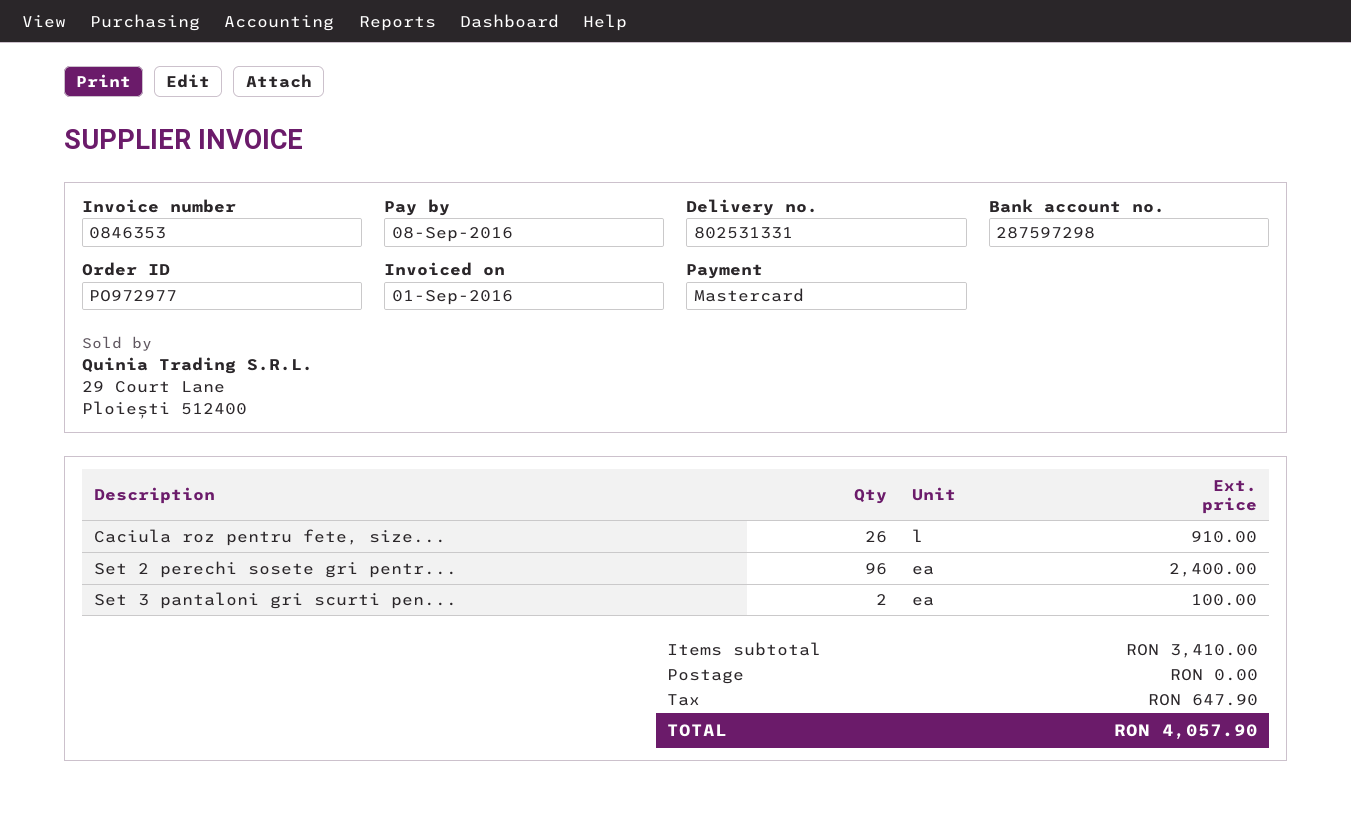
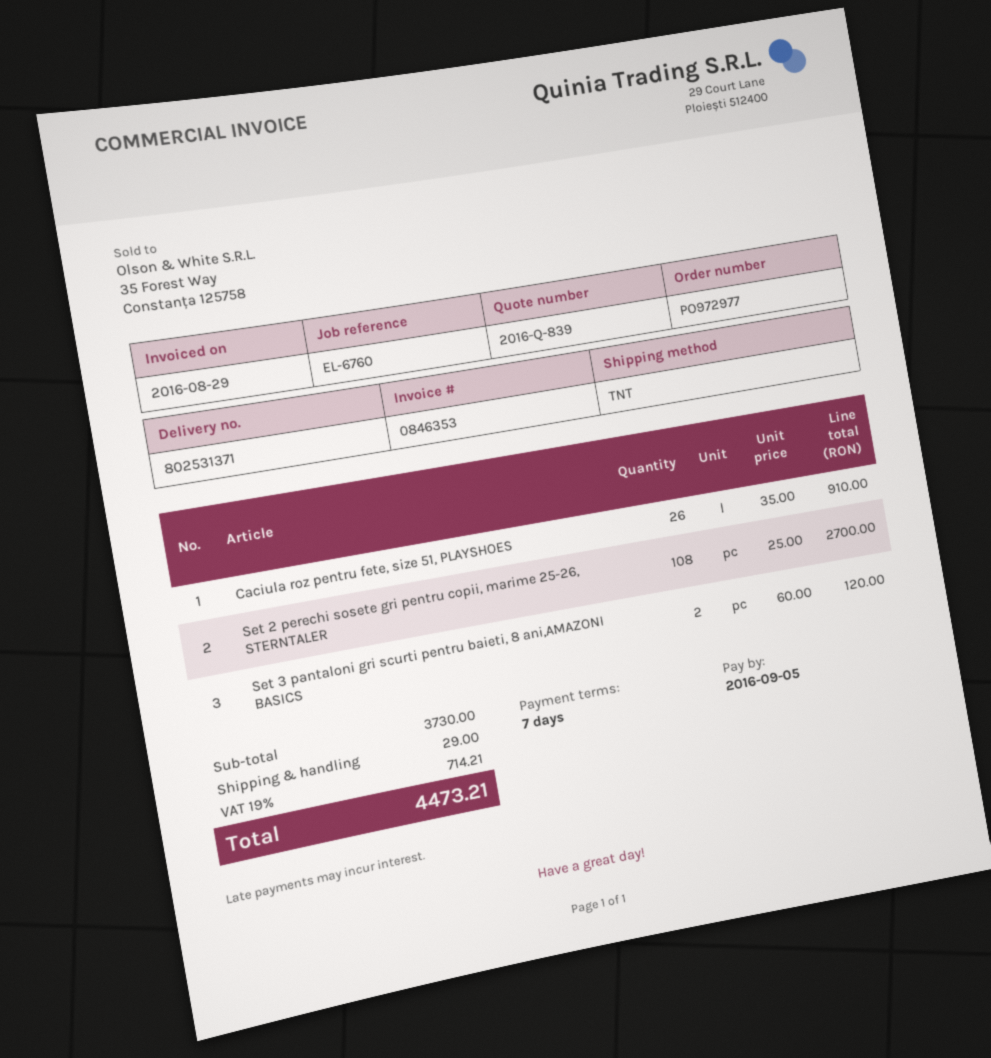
delivery note number: 802531331 -> 802531371
invoice date: 2016-09-01 -> 2016-08-29
due date: 2016-09-08 -> 2016-09-05
Set 2 perechi sosete gri pentr...: 96 for 2400.00 -> 108 for 2700.00
Set 3 pantaloni gri scurti pen...: 2 for 100.00 -> 2 for 120.00
subtotal: 3410.00 -> 3730.00
shipping: 0.00 -> 29.00
tax: 647.90 -> 714.21
total: 4057.90 -> 4473.21

